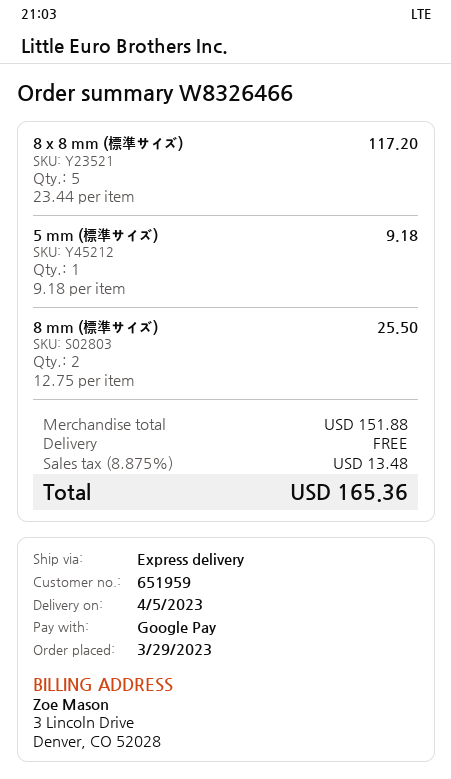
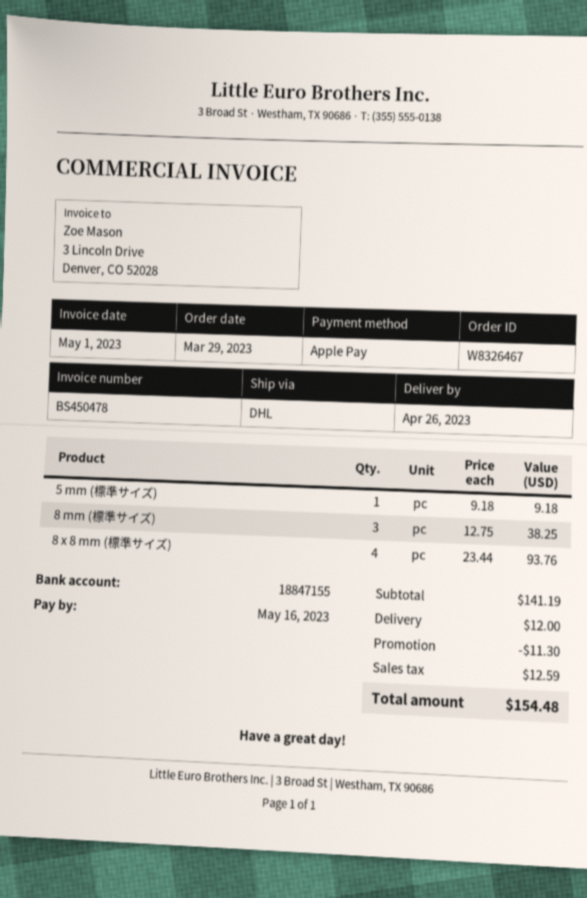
order number: W8326466 -> W8326467
delivery date: 2023-04-05 -> 2023-04-26
payment method: Google Pay -> Apple Pay
shipping method: express -> DHL
8 x 8 mm (標準サイズ): 5 x 23.44 = 117.20 -> 4 x 23.44 = 93.76
8 mm (標準サイズ): 2 x 12.75 = 25.50 -> 3 x 12.75 = 38.25
subtotal: 151.88 -> 141.19
discount: none -> 11.30
shipping: 0.00 -> 12.00
tax: 13.48 -> 12.59
total: 165.36 -> 154.48

